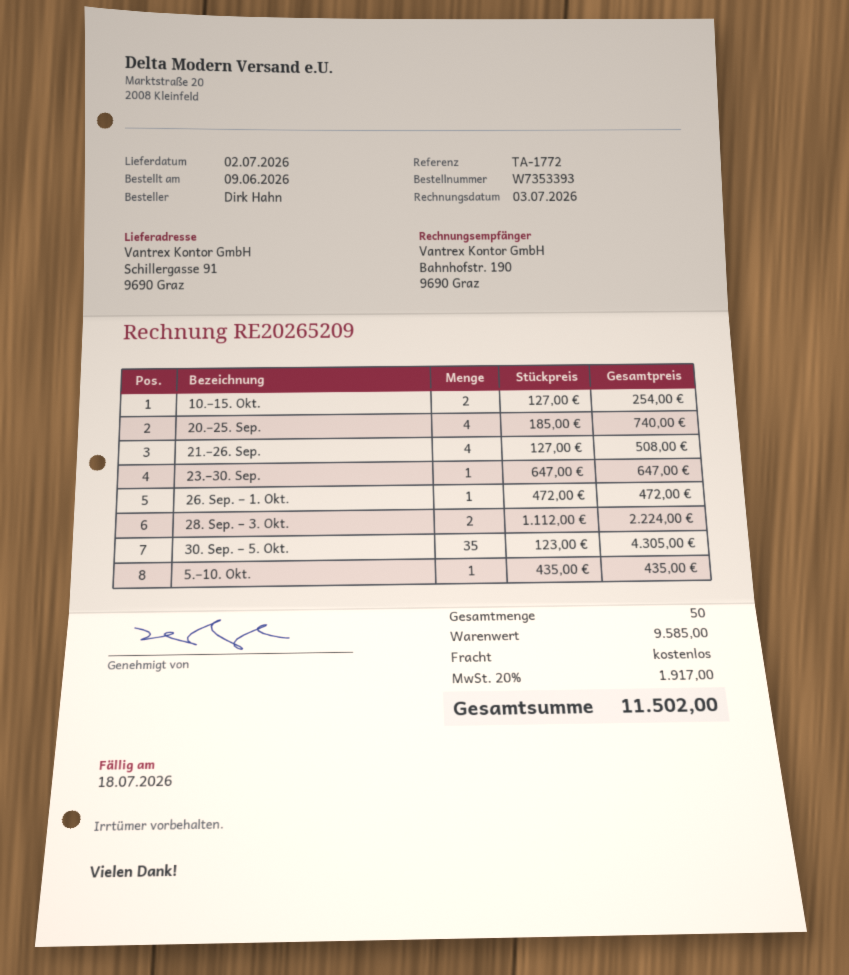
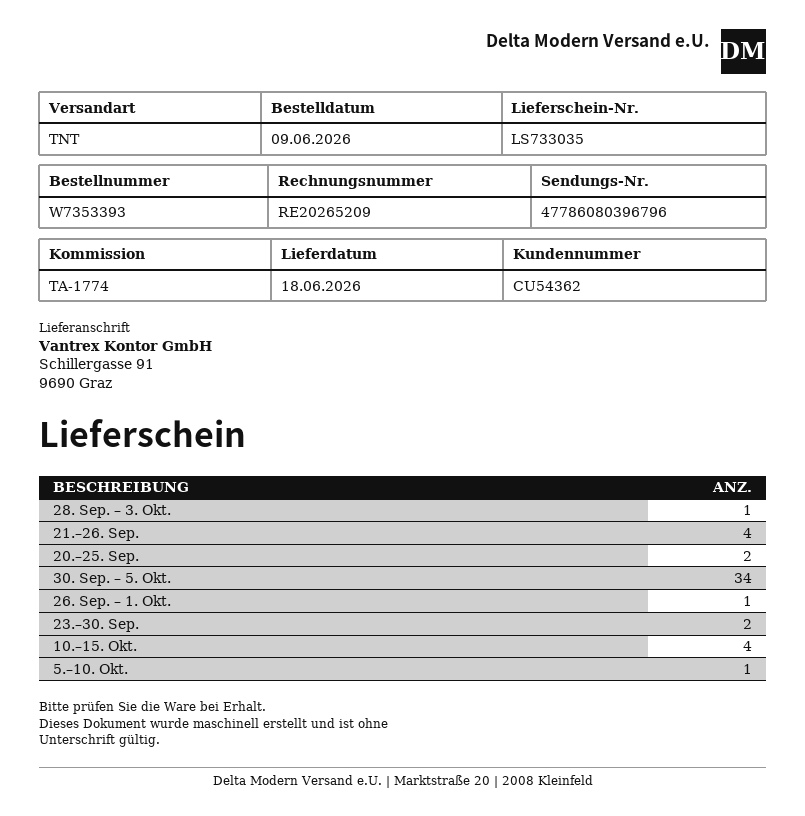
delivery date: 2026-07-02 -> 2026-06-18
reference: TA-1772 -> TA-1774
10.–15. Okt.: 2 -> 4
20.–25. Sep.: 4 -> 2
23.–30. Sep.: 1 -> 2
28. Sep. – 3. Okt.: 2 -> 1
30. Sep. – 5. Okt.: 35 -> 34

